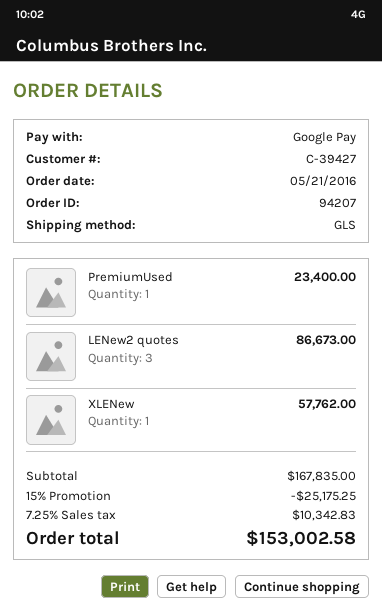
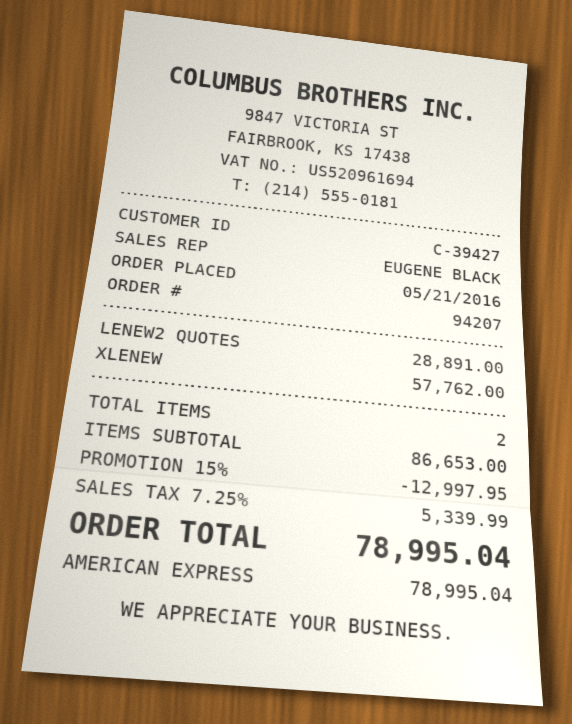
payment method: Google Pay -> American Express
PremiumUsed: 1 for 23400.00 -> none
LENew2 quotes: 3 for 86673.00 -> 1 for 28891.00
subtotal: 167835.00 -> 86653.00
discount: 15% = 25175.25 -> 15% = 12997.95
tax: 7.25% = 10342.83 -> 7.25% = 5339.99
total: 153002.58 -> 78995.04

